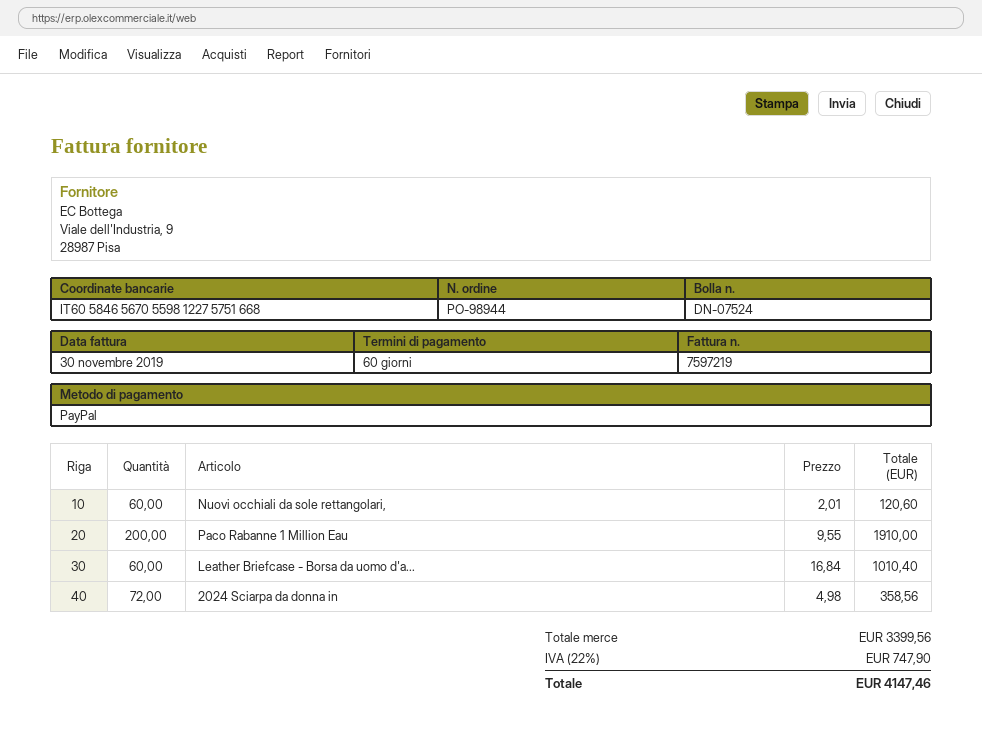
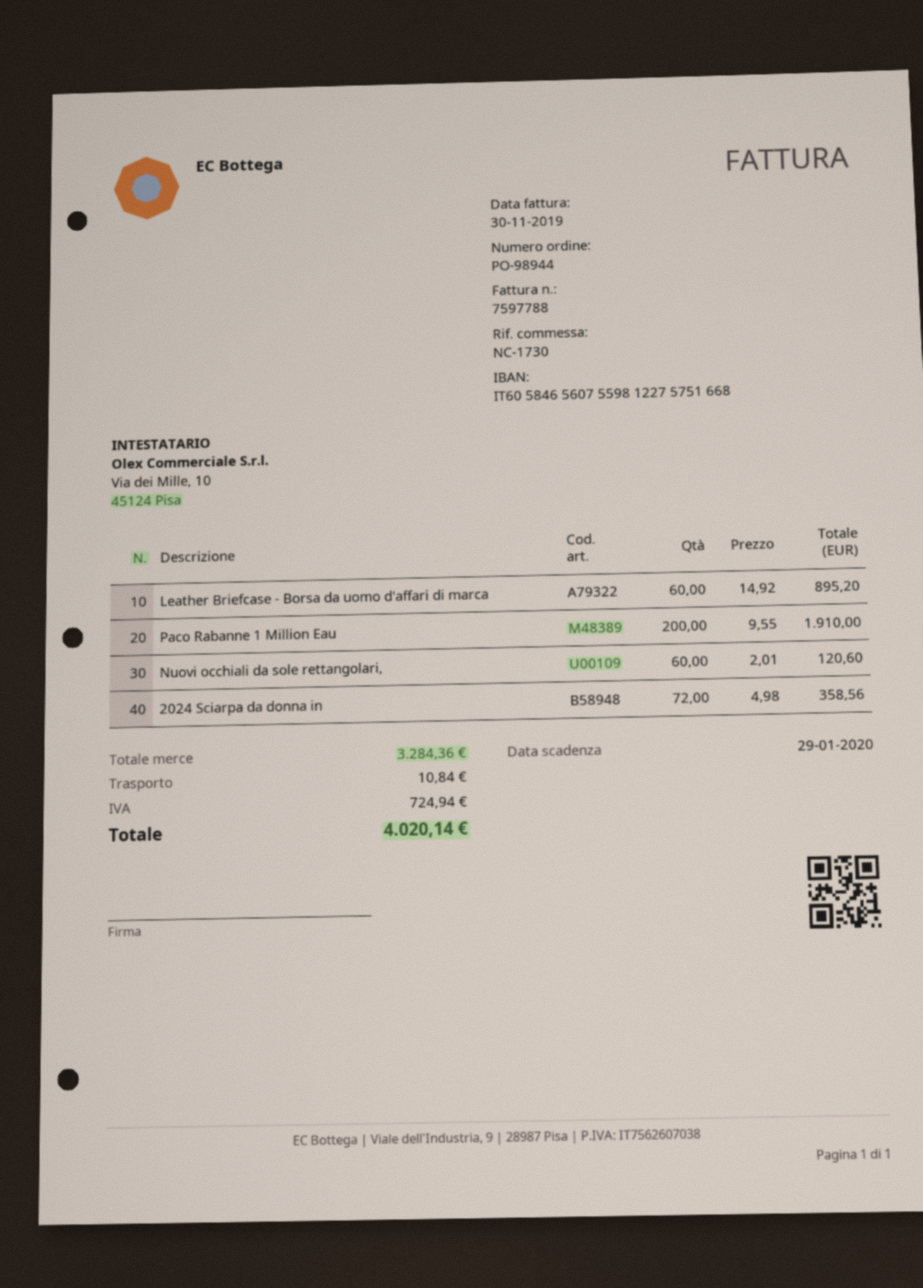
invoice number: 7597219 -> 7597788
bank account: IT6058465670559812275751668 -> IT6058465607559812275751668
Leather Briefcase - Borsa da uomo d'a...: 60 x 16.84 = 1010.40 -> 60 x 14.92 = 895.20
subtotal: 3399.56 -> 3284.36
shipping: none -> 10.84
tax: 747.90 -> 724.94
total: 4147.46 -> 4020.14

